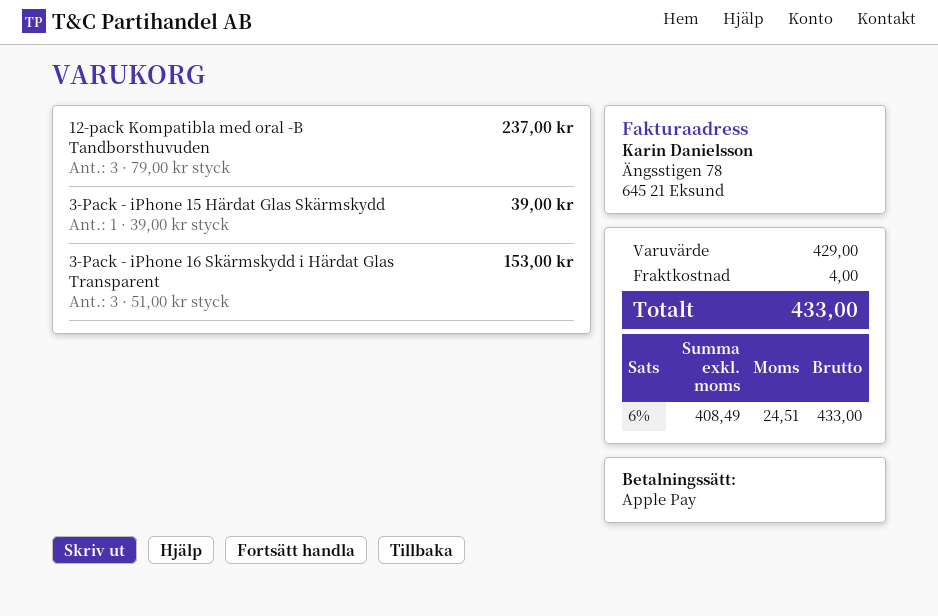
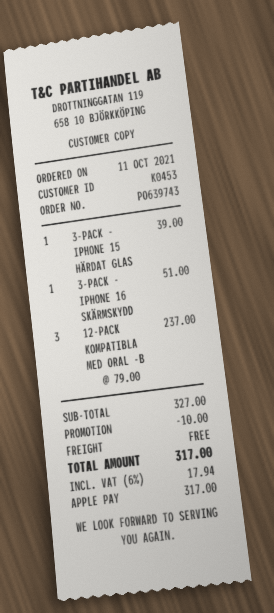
3-Pack - iPhone 16 Skärmskydd i Härdat Glas Transparent: 3 x 51.00 = 153.00 -> 1 x 51.00 = 51.00
subtotal: 429.00 -> 327.00
discount: none -> 10.00
shipping: 4.00 -> 0.00
tax: 6% = 24.51 -> 6% = 17.94
total: 433.00 -> 317.00

